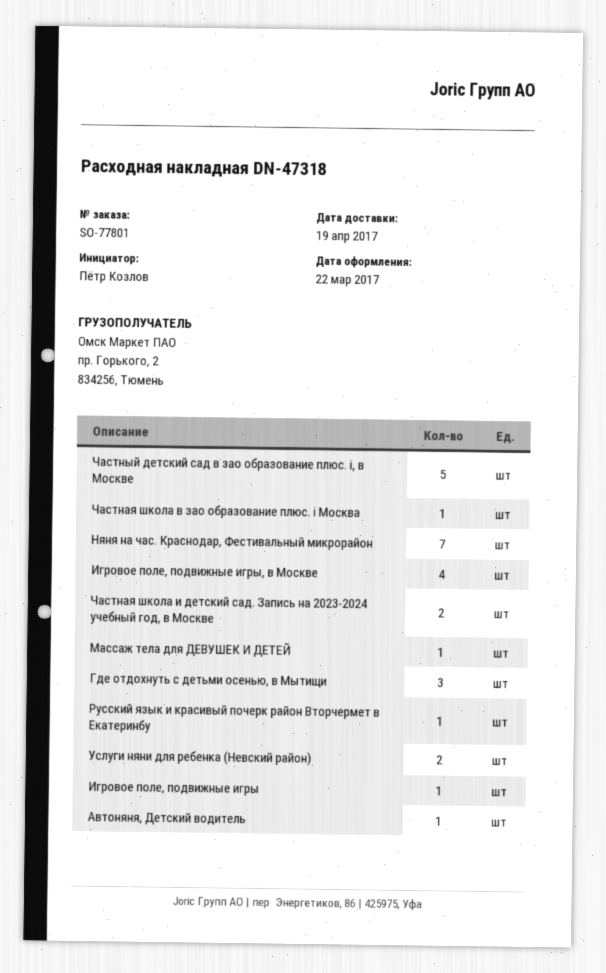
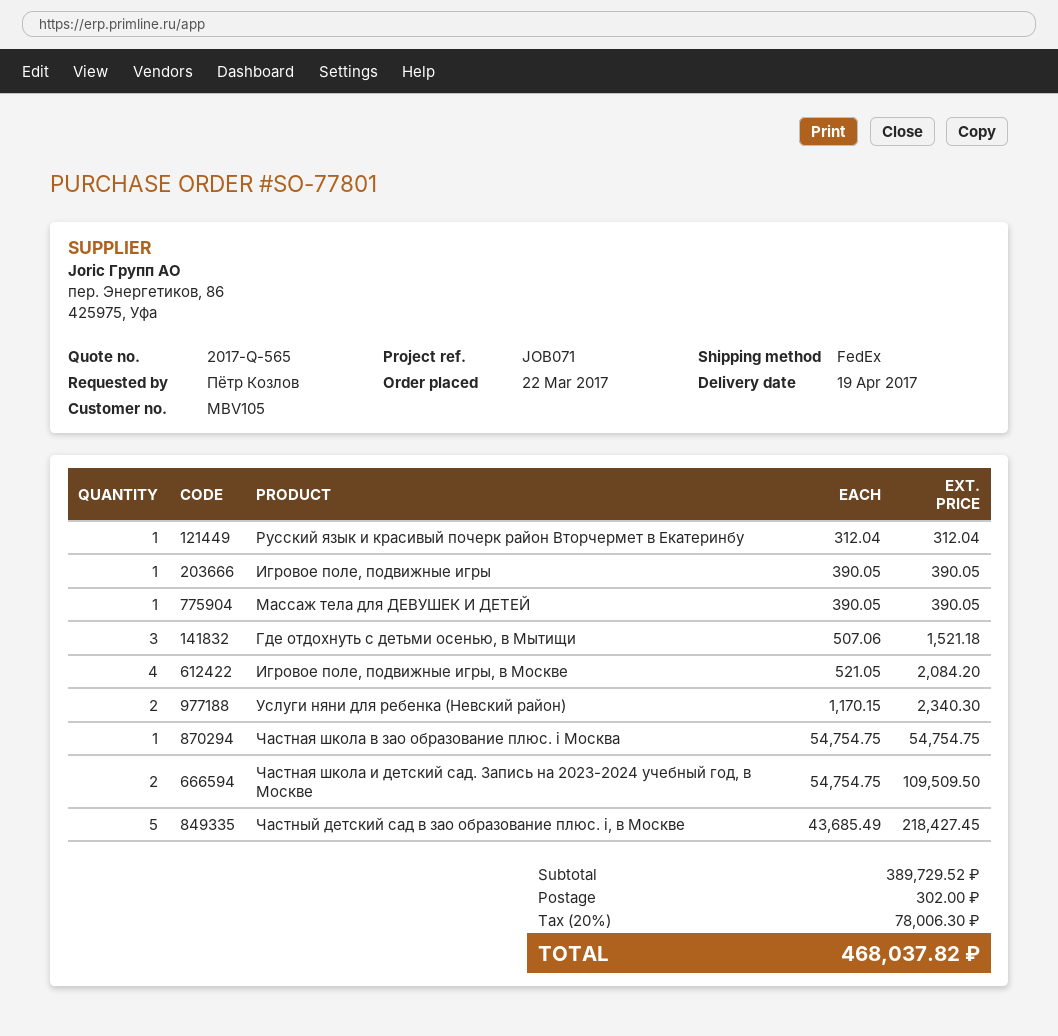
Няня на час. Краснодар, Фестивальный микрорайон: 7 -> none
Автоняня, Детский водитель: 1 -> none

